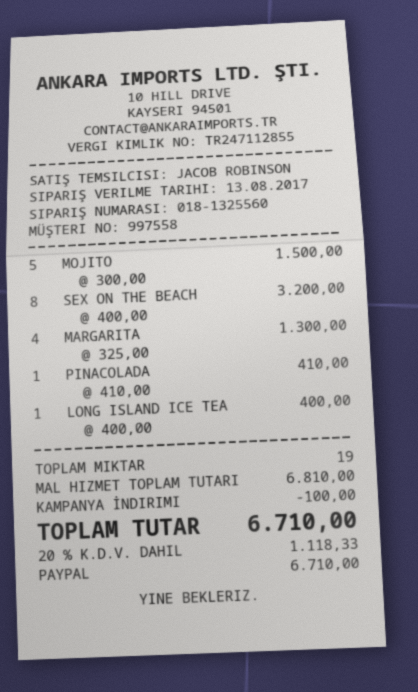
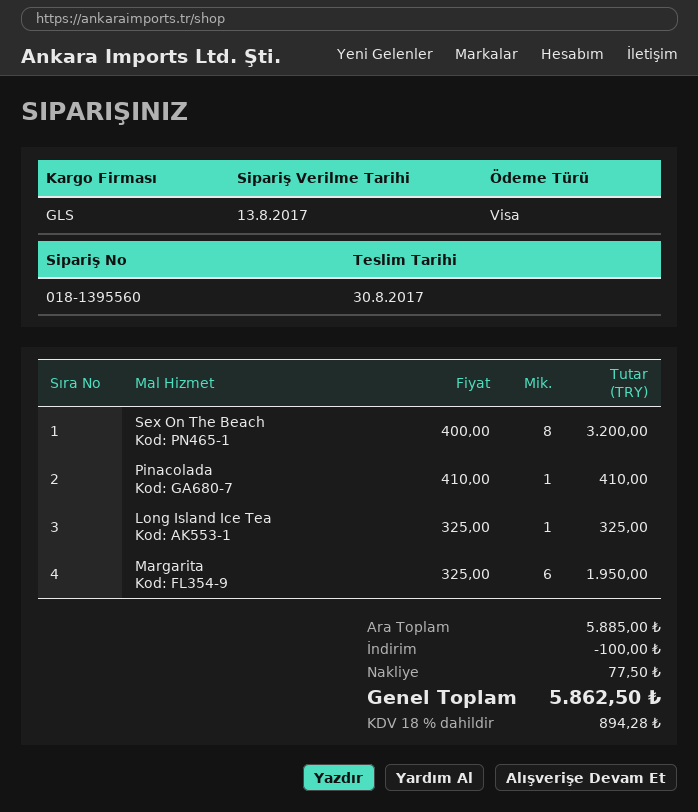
order number: 018-1325560 -> 018-1395560
payment method: PayPal -> Visa
MOJITO: 5 x 300.00 = 1500.00 -> none
MARGARITA: 4 x 325.00 = 1300.00 -> 6 x 325.00 = 1950.00
LONG ISLAND ICE TEA: 1 x 400.00 = 400.00 -> 1 x 325.00 = 325.00
subtotal: 6810.00 -> 5885.00
shipping: none -> 77.50
tax: 20% = 1118.33 -> 18% = 894.28
total: 6710.00 -> 5862.50

